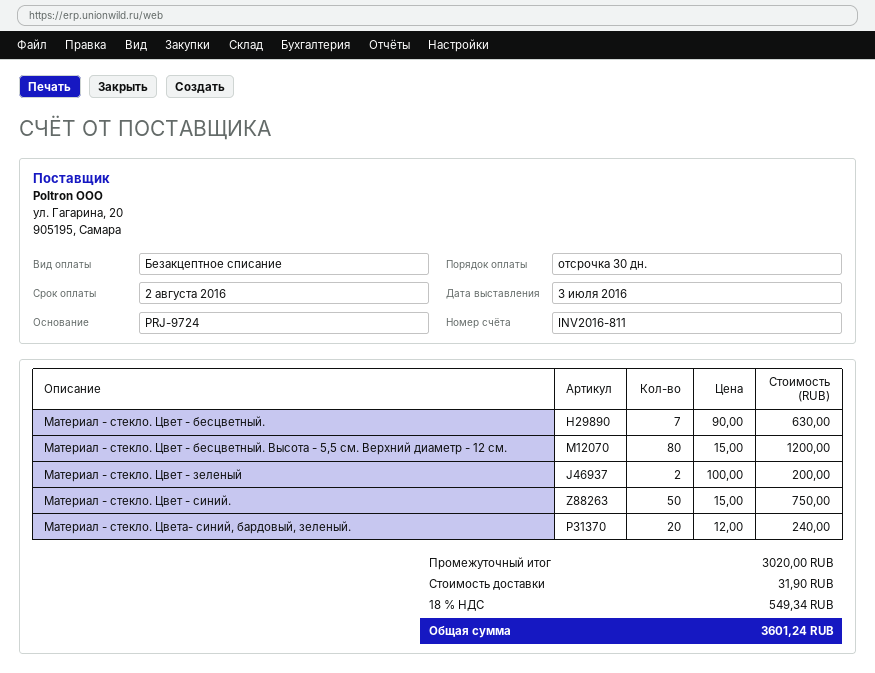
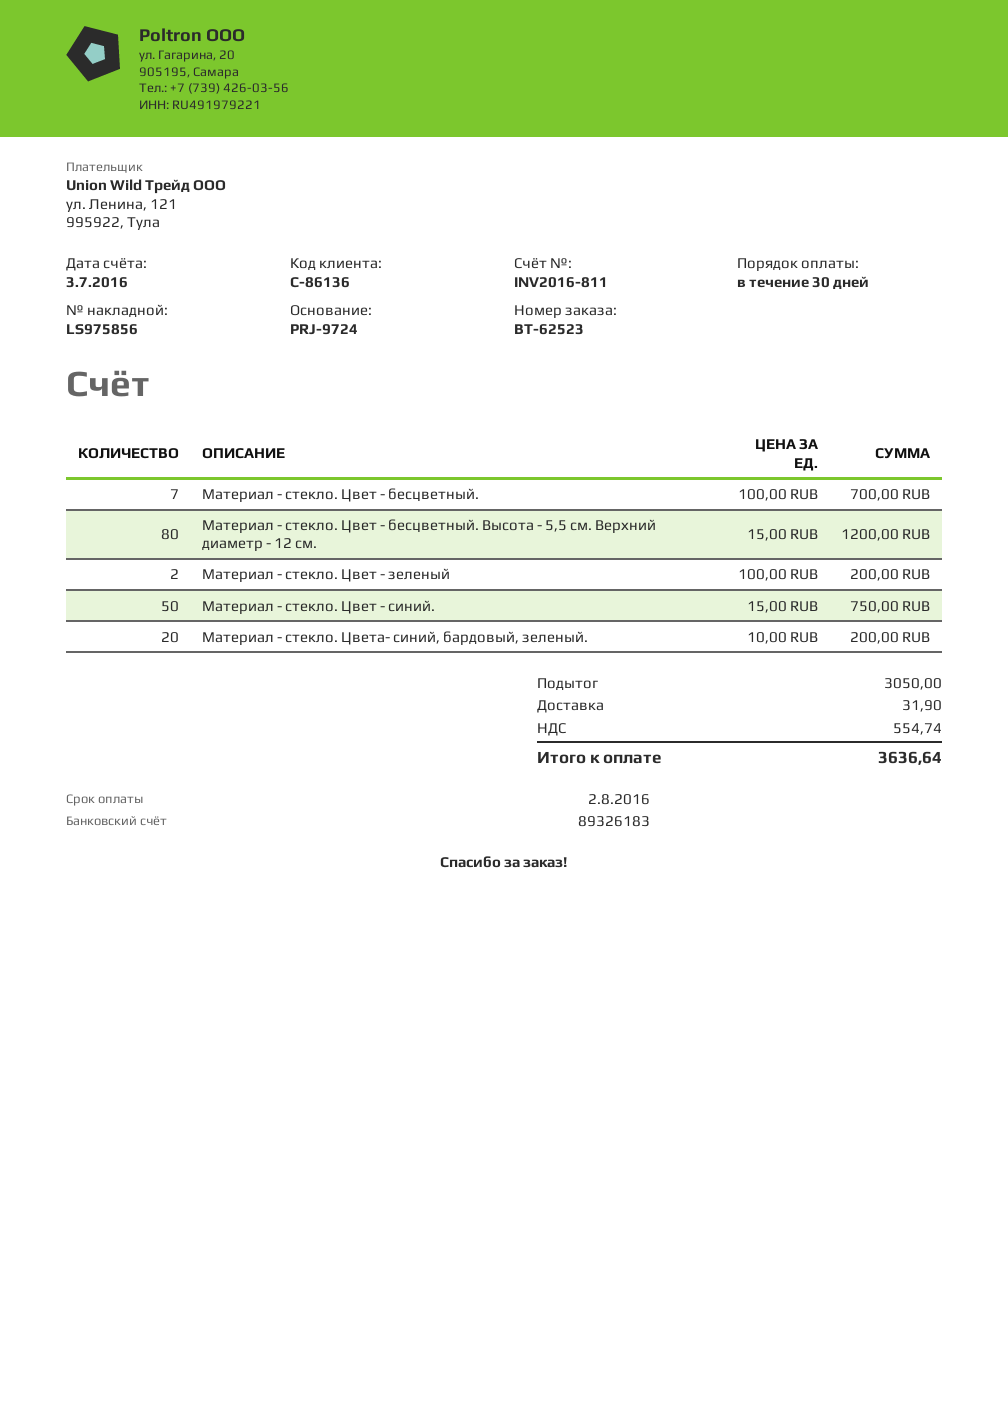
Материал - стекло. Цвет - бесцветный.: 7 x 90.00 = 630.00 -> 7 x 100.00 = 700.00
Материал - стекло. Цвета- синий, бардовый, зеленый.: 20 x 12.00 = 240.00 -> 20 x 10.00 = 200.00
subtotal: 3020.00 -> 3050.00
tax: 549.34 -> 554.74
total: 3601.24 -> 3636.64

